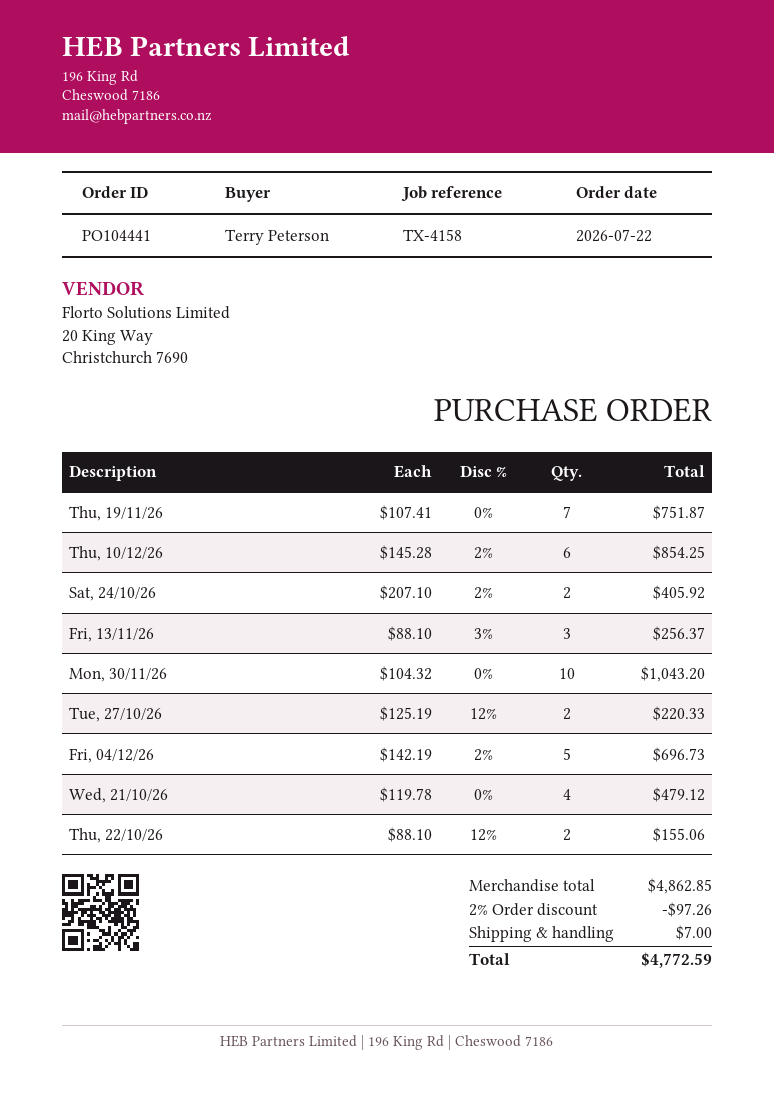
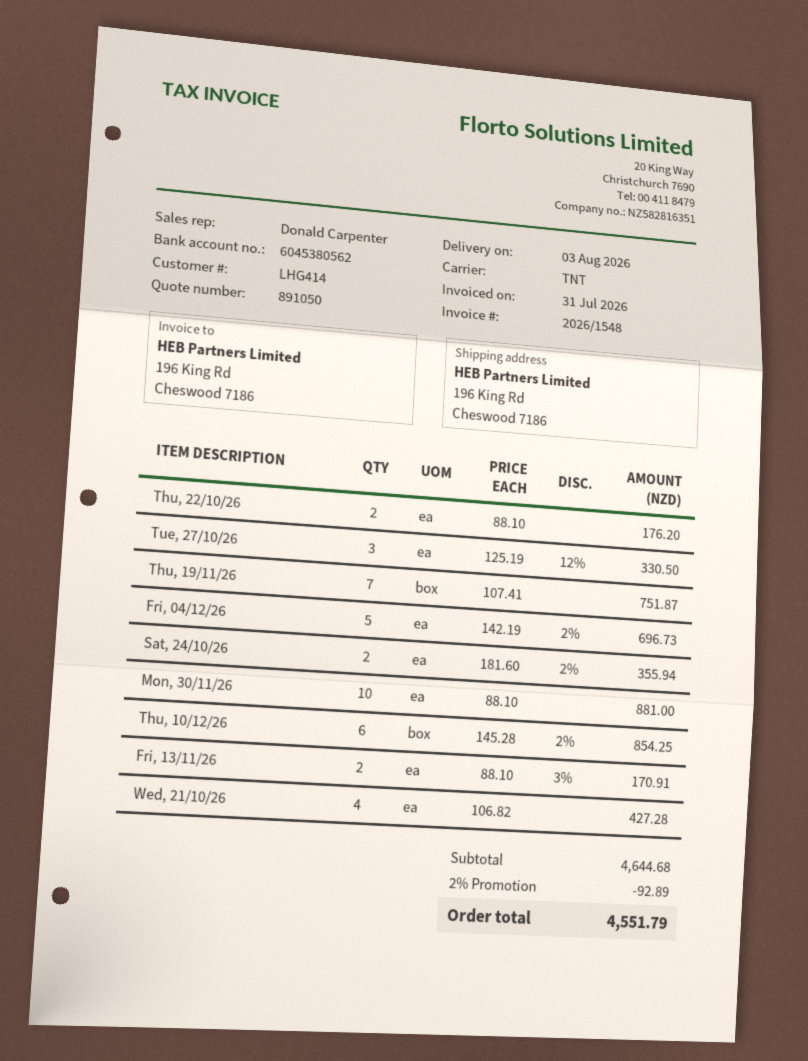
Sat, 24/10/26: 2 x 207.10 - 2% = 405.92 -> 2 x 181.60 - 2% = 355.94
Fri, 13/11/26: 3 x 88.10 - 3% = 256.37 -> 2 x 88.10 - 3% = 170.91
Mon, 30/11/26: 10 x 104.32 = 1043.20 -> 10 x 88.10 = 881.00
Tue, 27/10/26: 2 x 125.19 - 12% = 220.33 -> 3 x 125.19 - 12% = 330.50
Wed, 21/10/26: 4 x 119.78 = 479.12 -> 4 x 106.82 = 427.28
Thu, 22/10/26: 2 x 88.10 - 12% = 155.06 -> 2 x 88.10 = 176.20
subtotal: 4862.85 -> 4644.68
discount: 2% = 97.26 -> 2% = 92.89
shipping: 7.00 -> none
total: 4772.59 -> 4551.79

